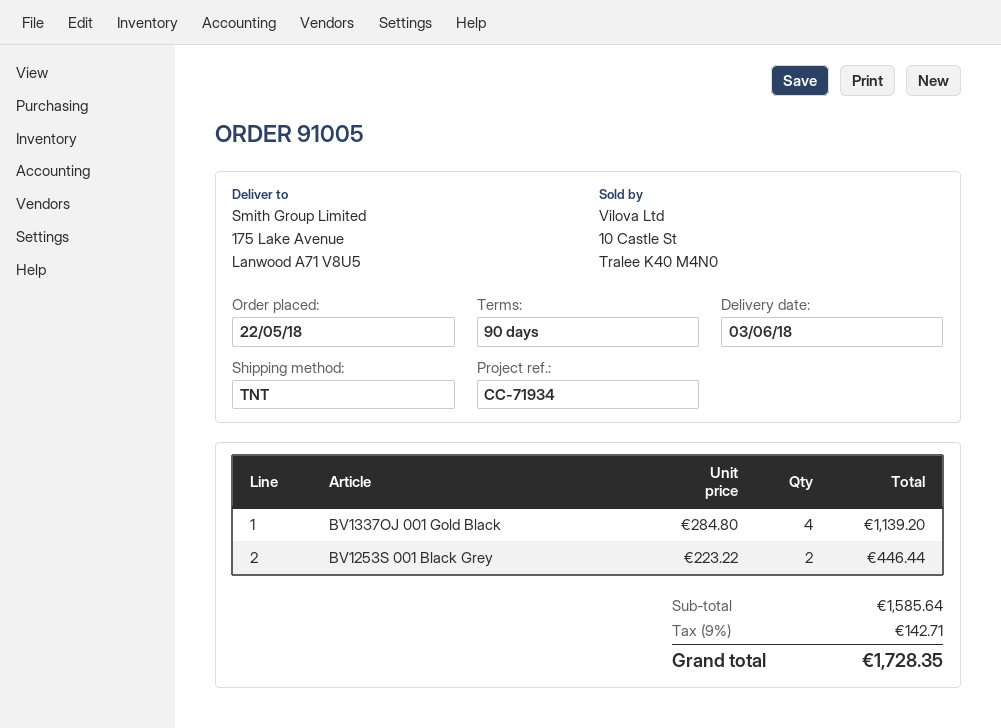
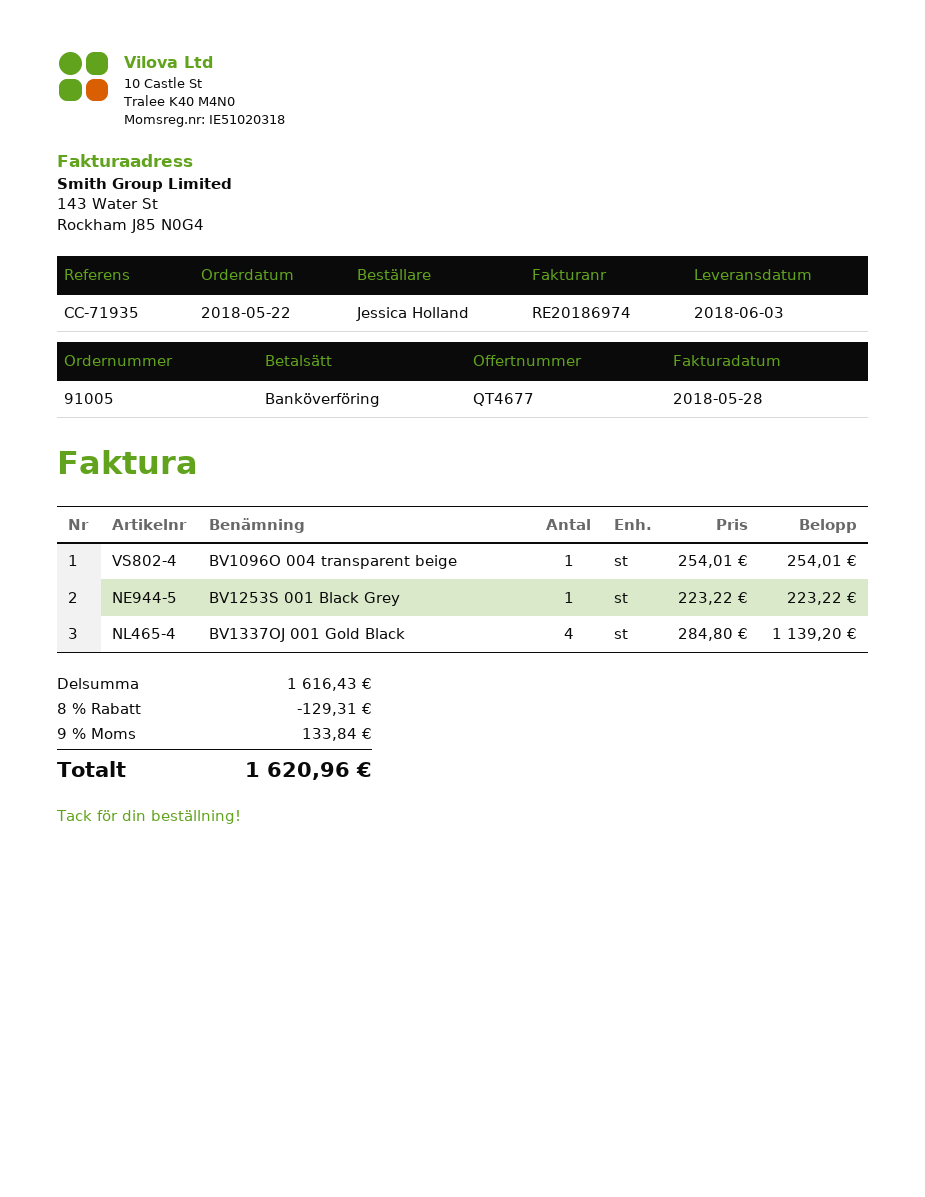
reference: CC-71934 -> CC-71935
BV1253S 001 Black Grey: 2 x 223.22 = 446.44 -> 1 x 223.22 = 223.22
BV1096O 004 transparent beige: none -> 1 x 254.01 = 254.01
subtotal: 1585.64 -> 1616.43
discount: none -> 8% = 129.31
tax: 9% = 142.71 -> 9% = 133.84
total: 1728.35 -> 1620.96

